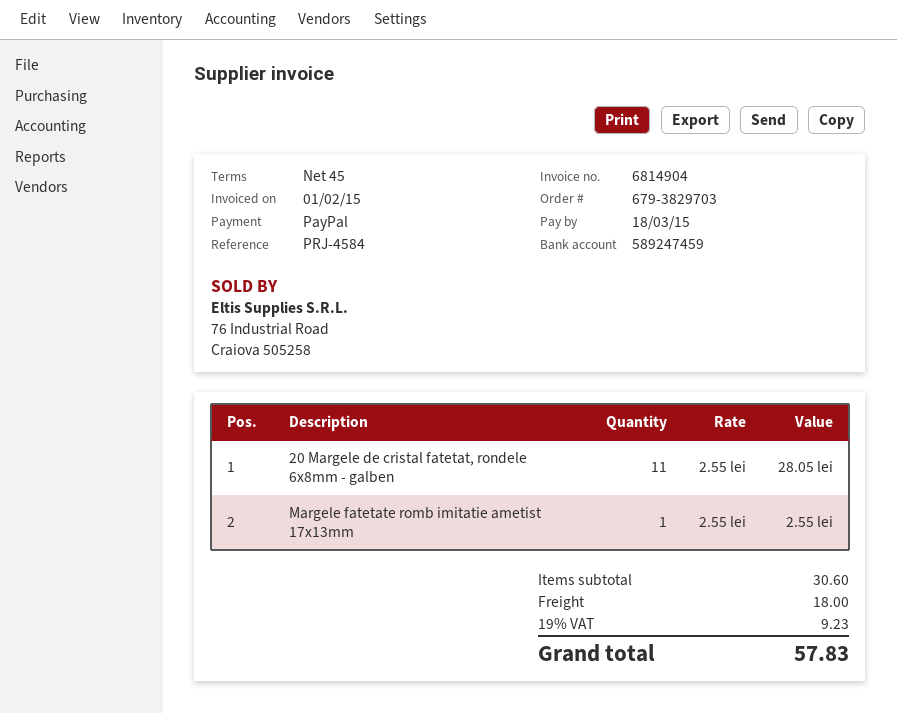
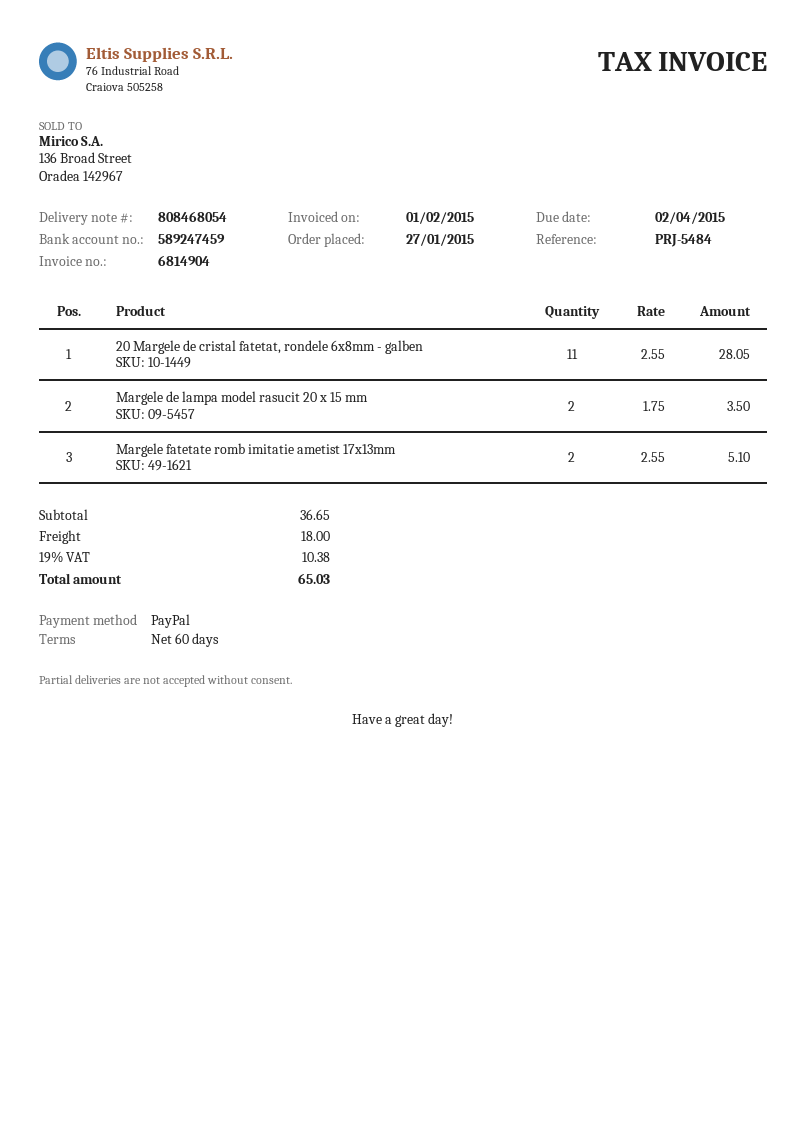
payment terms: 45 days -> 60 days
due date: 2015-03-18 -> 2015-04-02
reference: PRJ-4584 -> PRJ-5484
Margele fatetate romb imitatie ametist 17x13mm: 1 x 2.55 = 2.55 -> 2 x 2.55 = 5.10
Margele de lampa model rasucit 20 x 15 mm: none -> 2 x 1.75 = 3.50
subtotal: 30.60 -> 36.65
tax: 19% = 9.23 -> 19% = 10.38
total: 57.83 -> 65.03

